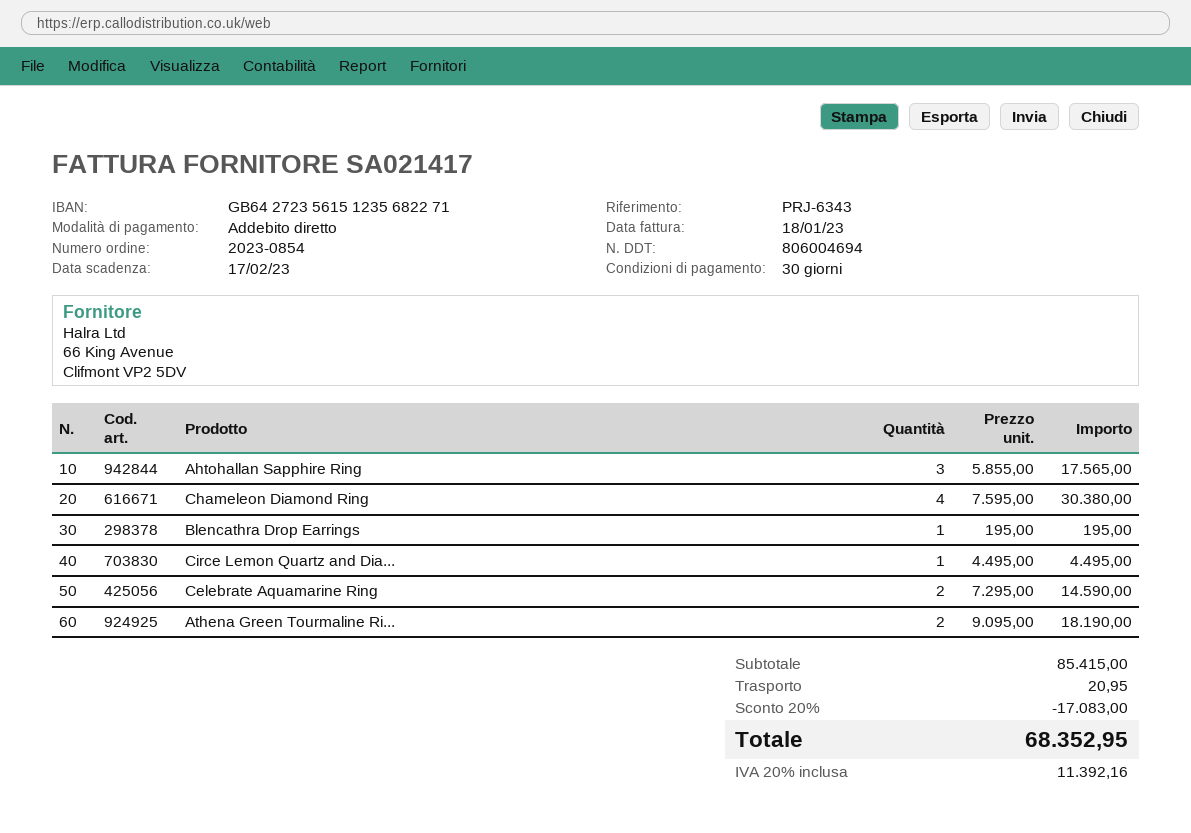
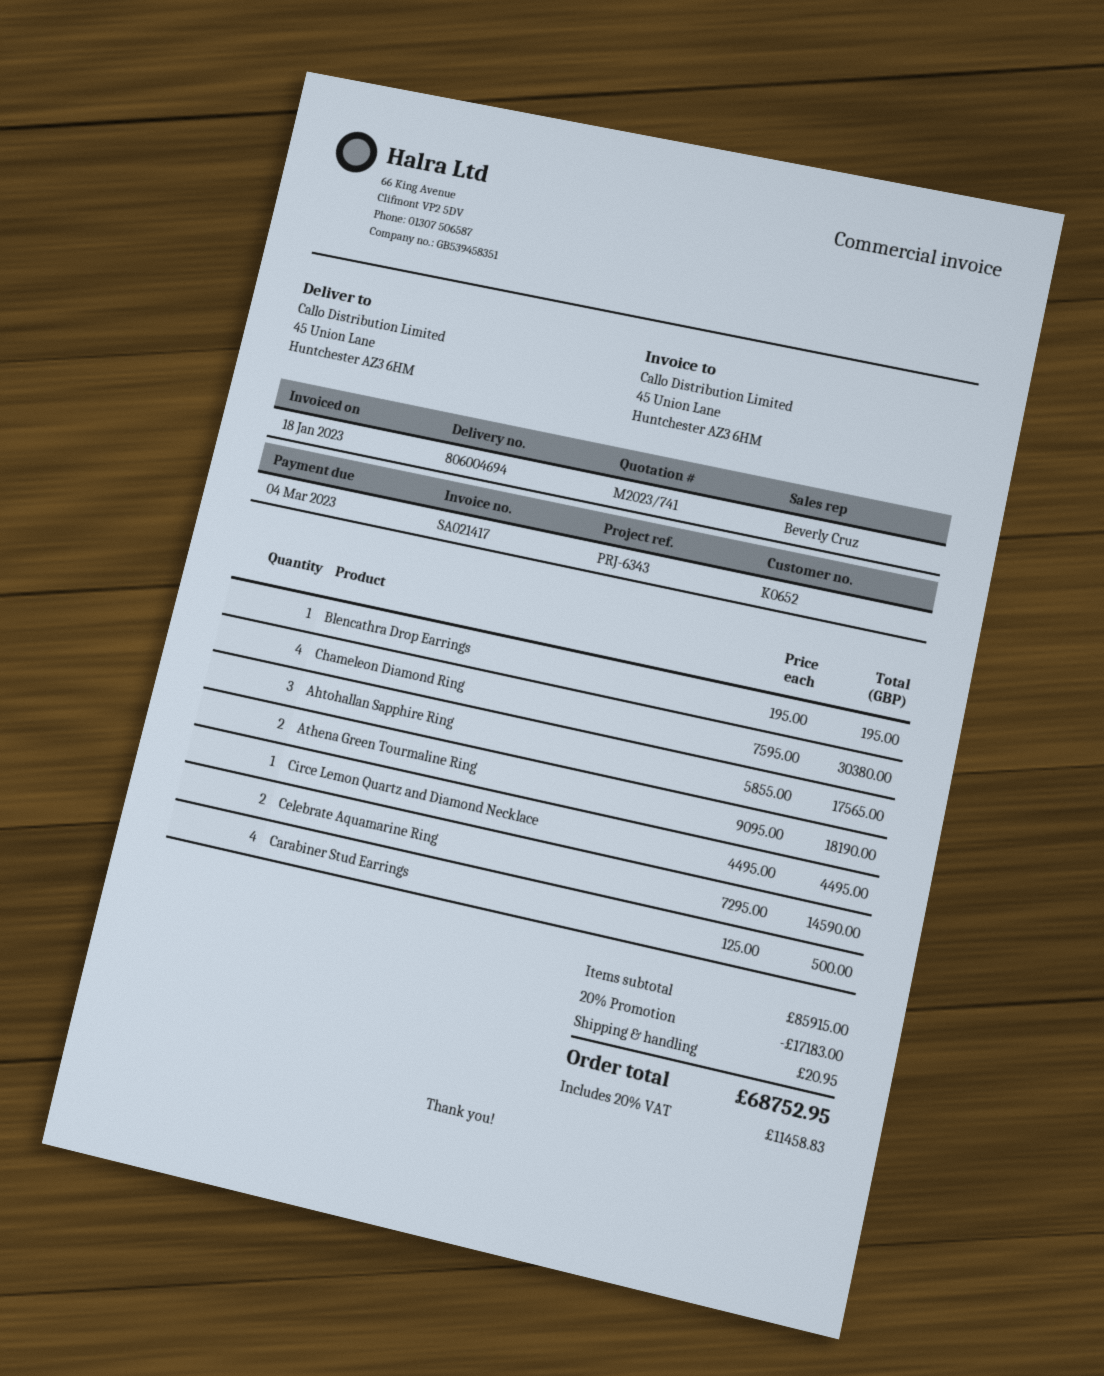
due date: 2023-02-17 -> 2023-03-04
Carabiner Stud Earrings: none -> 4 x 125.00 = 500.00
subtotal: 85415.00 -> 85915.00
discount: 20% = 17083.00 -> 20% = 17183.00
tax: 20% = 11392.16 -> 20% = 11458.83
total: 68352.95 -> 68752.95

